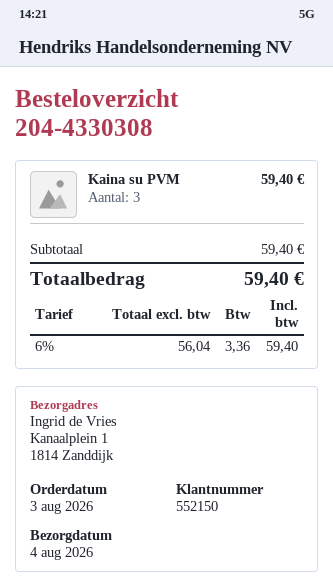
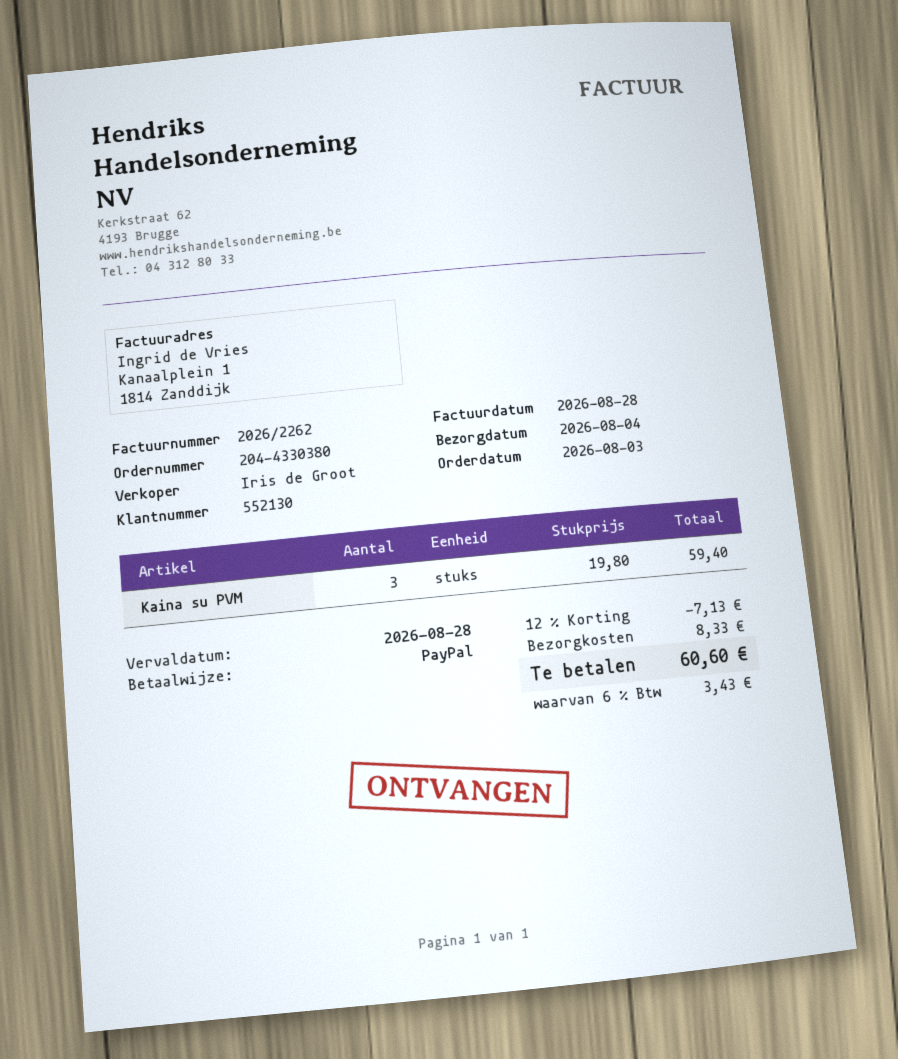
order number: 204-4330308 -> 204-4330380
customer number: 552150 -> 552130
discount: none -> 12% = 7.13
shipping: none -> 8.33
tax: 6% = 3.36 -> 6% = 3.43
total: 59.40 -> 60.60

